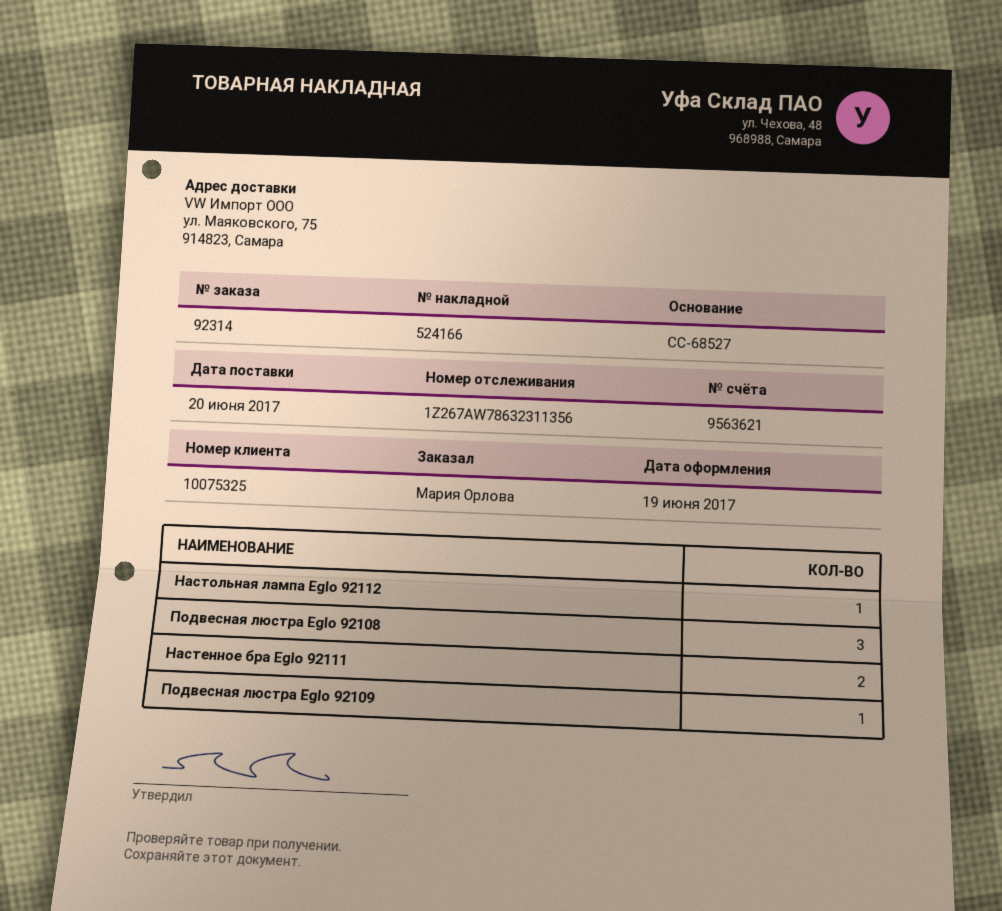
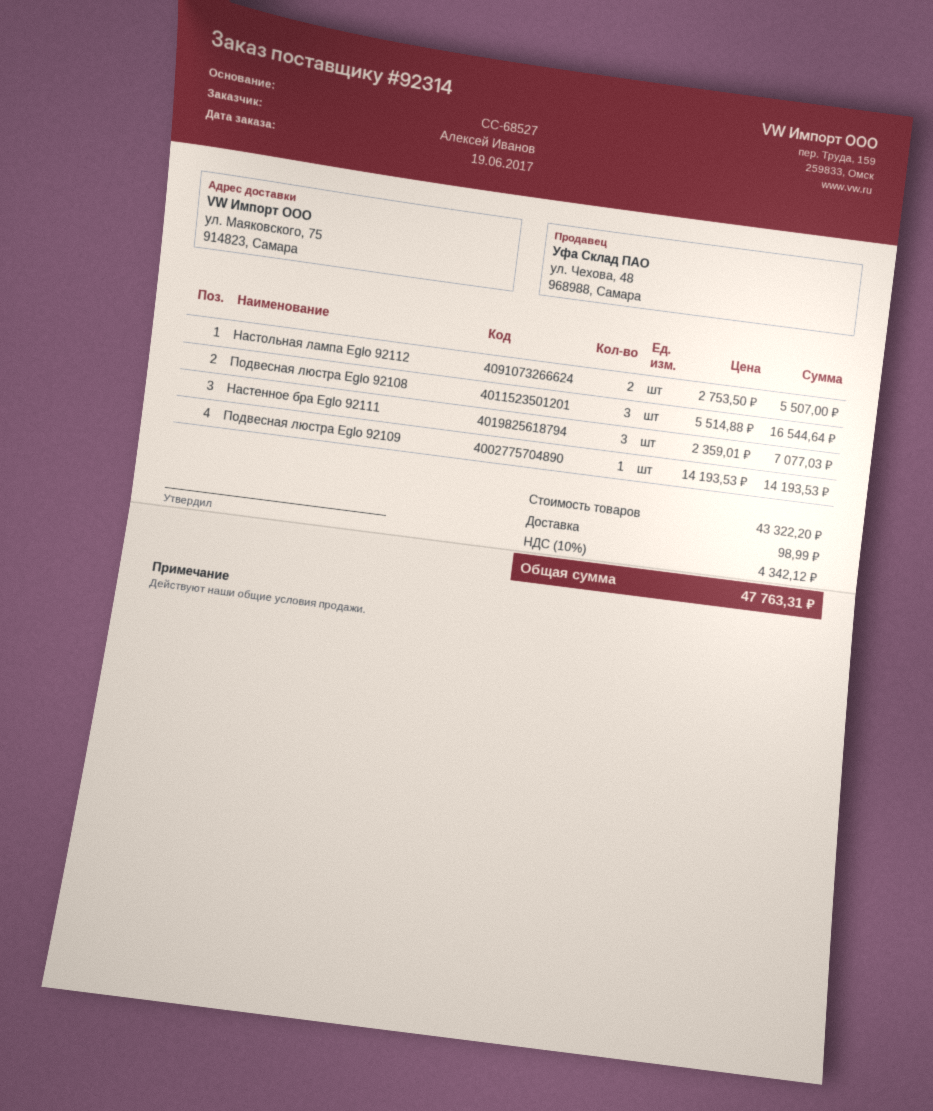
ordered by: Мария Орлова -> Алексей Иванов
Настольная лампа Eglo 92112: 1 -> 2
Настенное бра Eglo 92111: 2 -> 3

